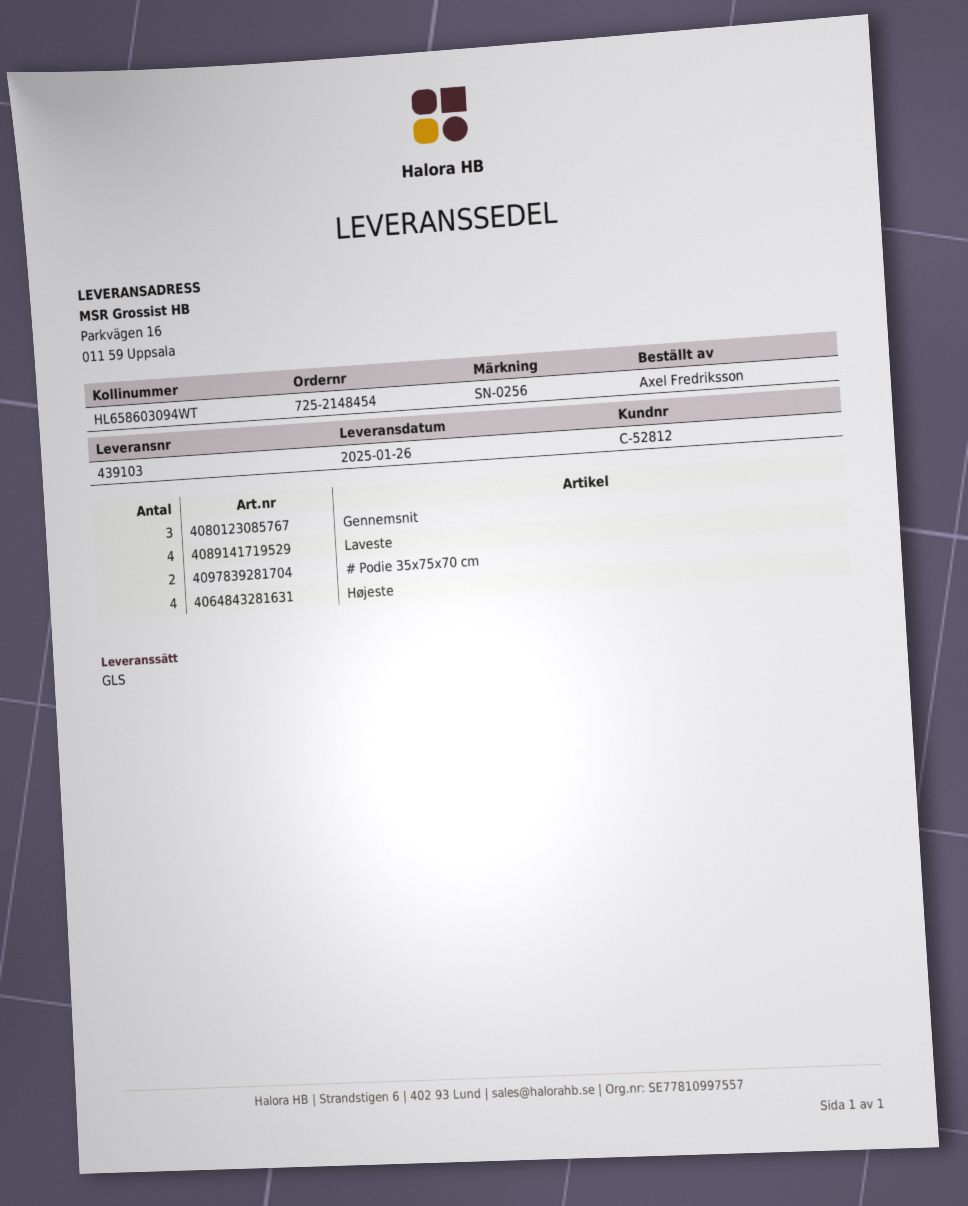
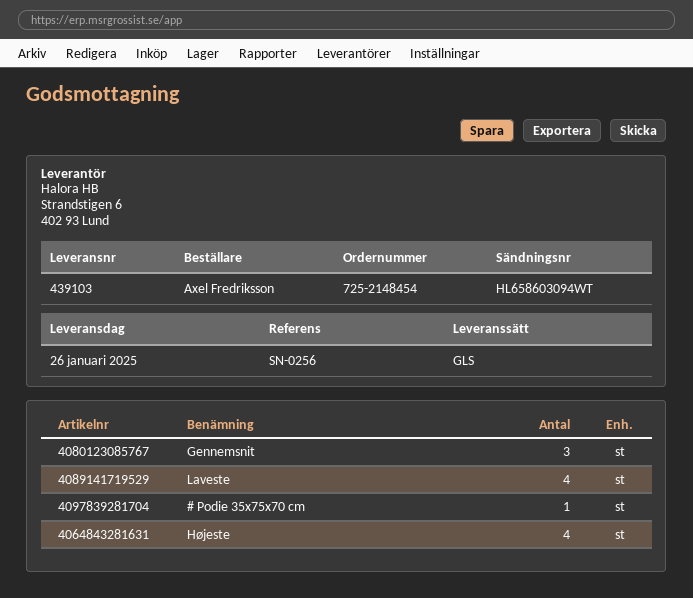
# Podie 35x75x70 cm: 2 -> 1

